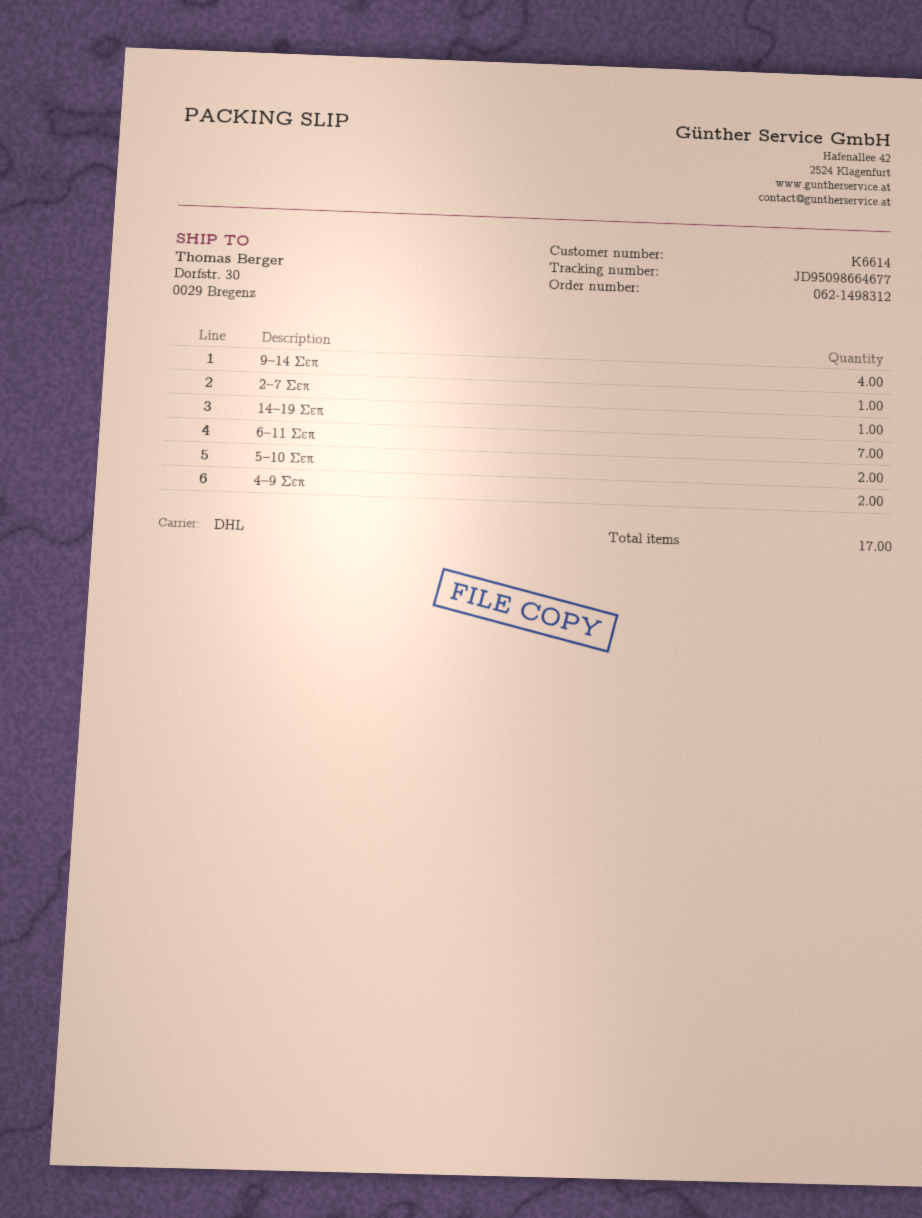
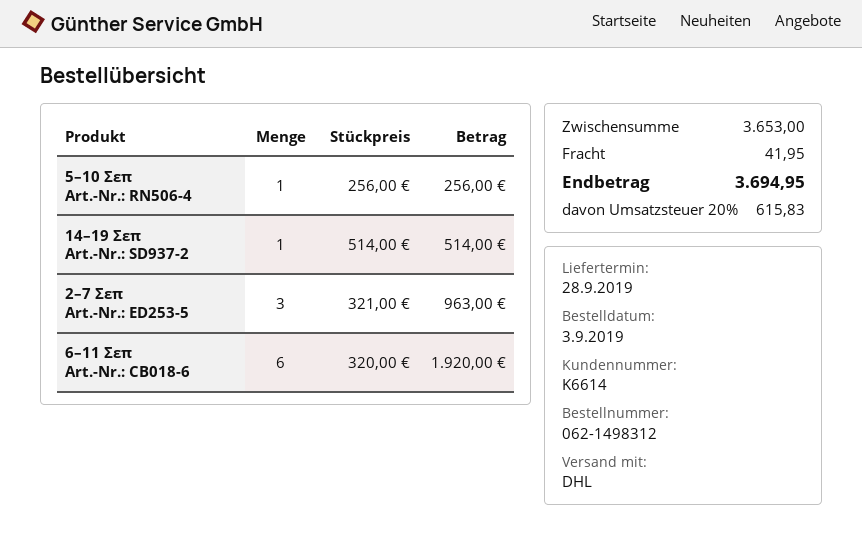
9–14 Σεπ: 4 -> none
2–7 Σεπ: 1 -> 3
6–11 Σεπ: 7 -> 6
5–10 Σεπ: 2 -> 1
4–9 Σεπ: 2 -> none

